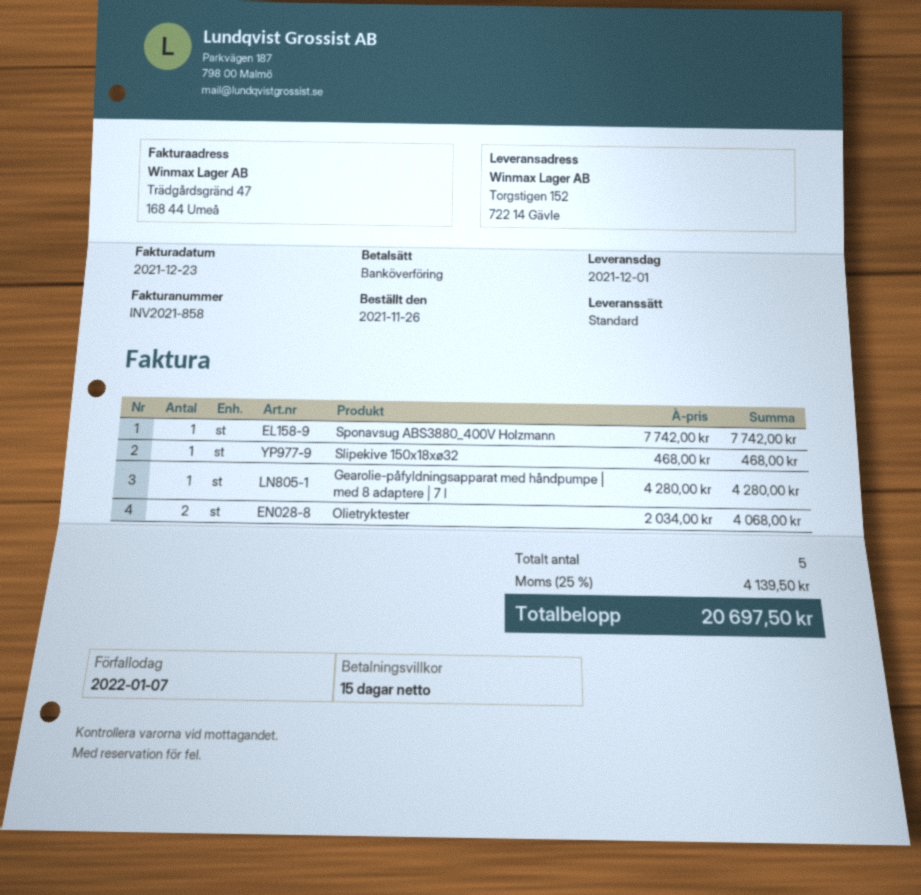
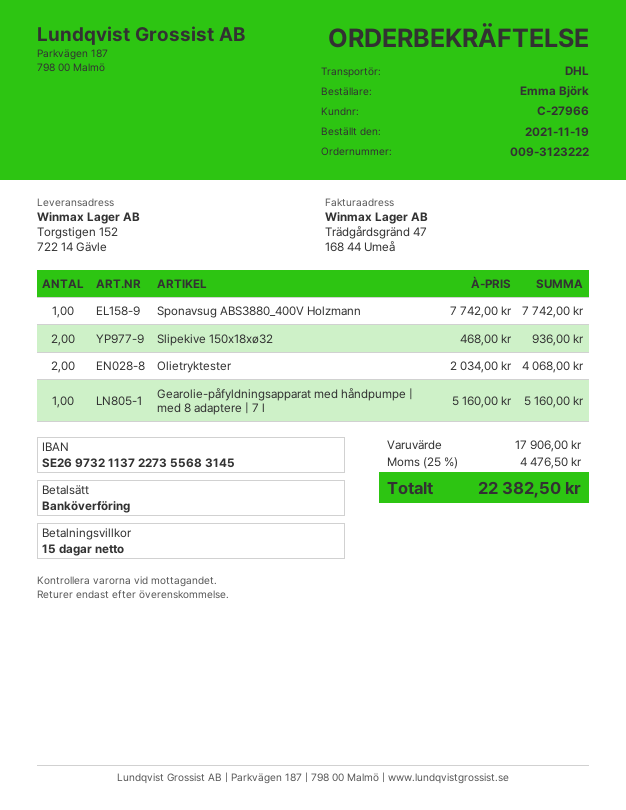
order date: 2021-11-26 -> 2021-11-19
shipping method: standard -> DHL
Slipekive 150x18xø32: 1 x 468.00 = 468.00 -> 2 x 468.00 = 936.00
Gearolie-påfyldningsapparat med håndpumpe | med 8 adaptere | 7 l: 1 x 4280.00 = 4280.00 -> 1 x 5160.00 = 5160.00
tax: 25% = 4139.50 -> 25% = 4476.50
total: 20697.50 -> 22382.50

